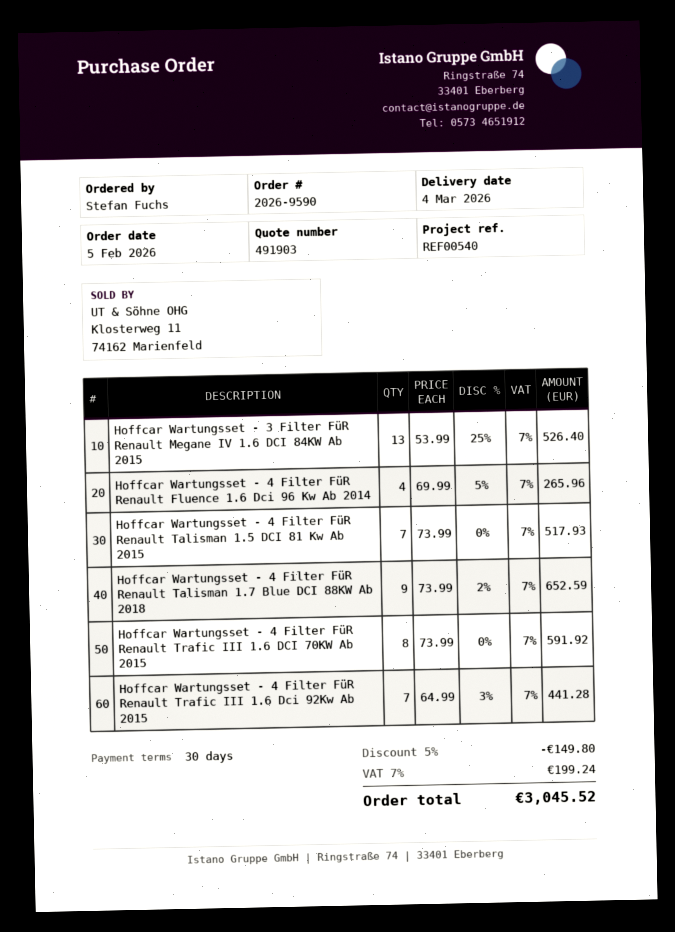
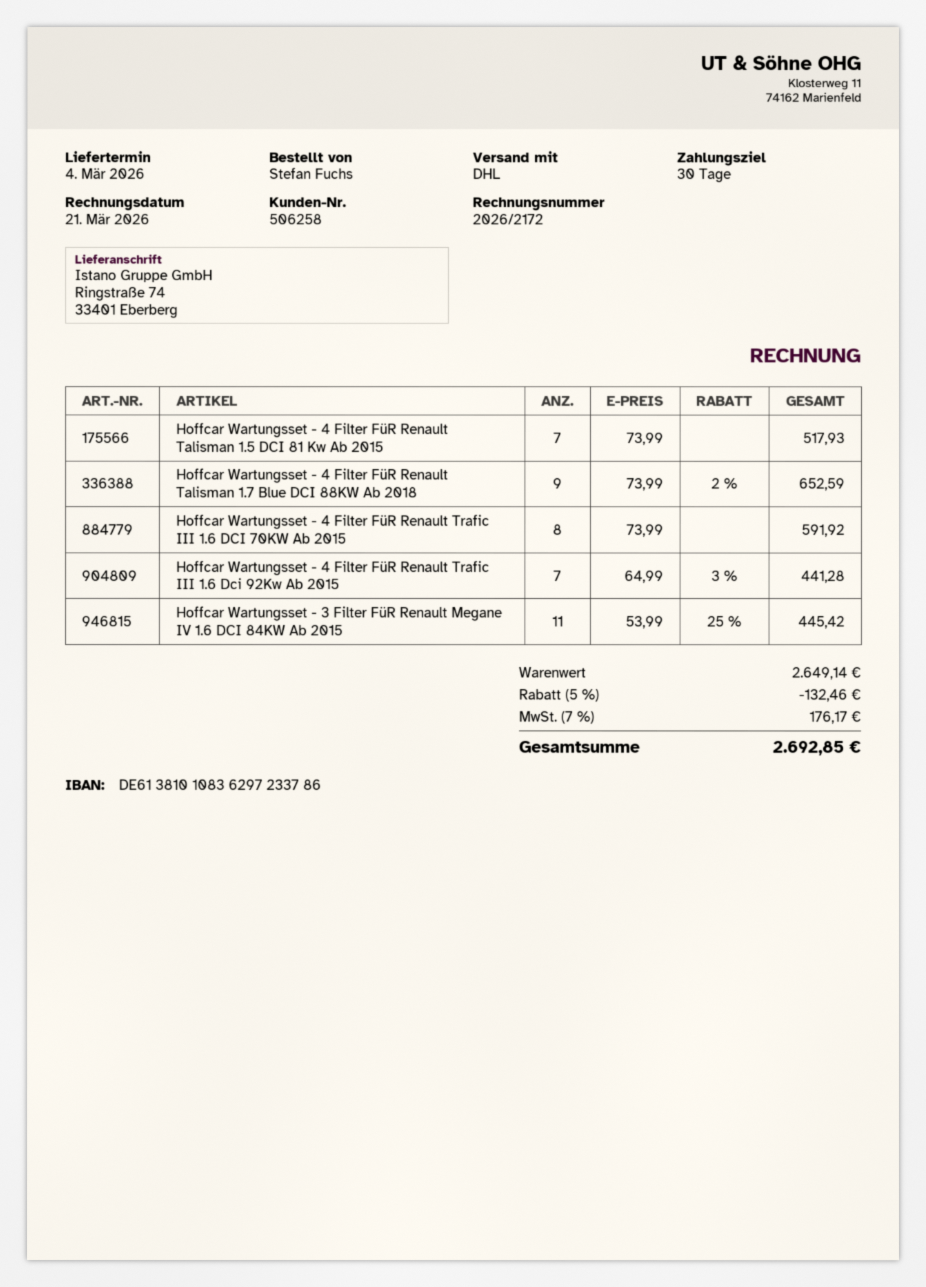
Hoffcar Wartungsset - 3 Filter FüR Renault Megane IV 1.6 DCI 84KW Ab 2015: 13 x 53.99 - 25% = 526.40 -> 11 x 53.99 - 25% = 445.42
Hoffcar Wartungsset - 4 Filter FüR Renault Fluence 1.6 Dci 96 Kw Ab 2014: 4 x 69.99 - 5% = 265.96 -> none
discount: 5% = 149.80 -> 5% = 132.46
tax: 7% = 199.24 -> 7% = 176.17
total: 3045.52 -> 2692.85

